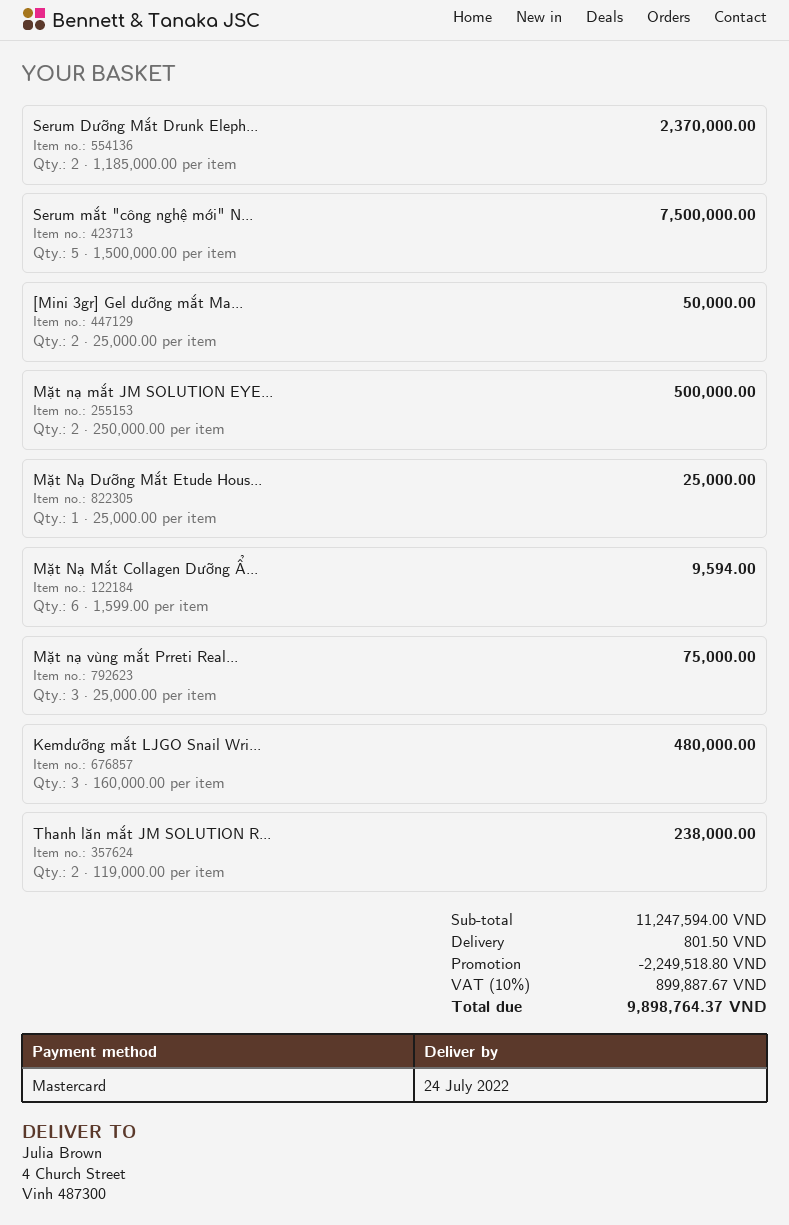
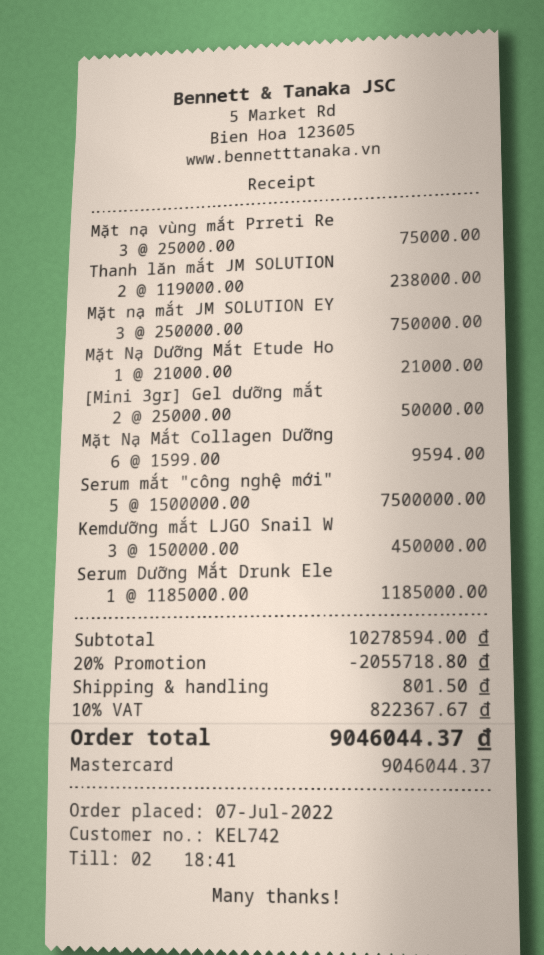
Serum Dưỡng Mắt Drunk Eleph...: 2 x 1185000.00 = 2370000.00 -> 1 x 1185000.00 = 1185000.00
Mặt nạ mắt JM SOLUTION EYE...: 2 x 250000.00 = 500000.00 -> 3 x 250000.00 = 750000.00
Mặt Nạ Dưỡng Mắt Etude Hous...: 1 x 25000.00 = 25000.00 -> 1 x 21000.00 = 21000.00
Kemdưỡng mắt LJGO Snail Wri...: 3 x 160000.00 = 480000.00 -> 3 x 150000.00 = 450000.00
subtotal: 11247594.00 -> 10278594.00
discount: 2249518.80 -> 2055718.80
tax: 10% = 899887.67 -> 10% = 822367.67
total: 9898764.37 -> 9046044.37

